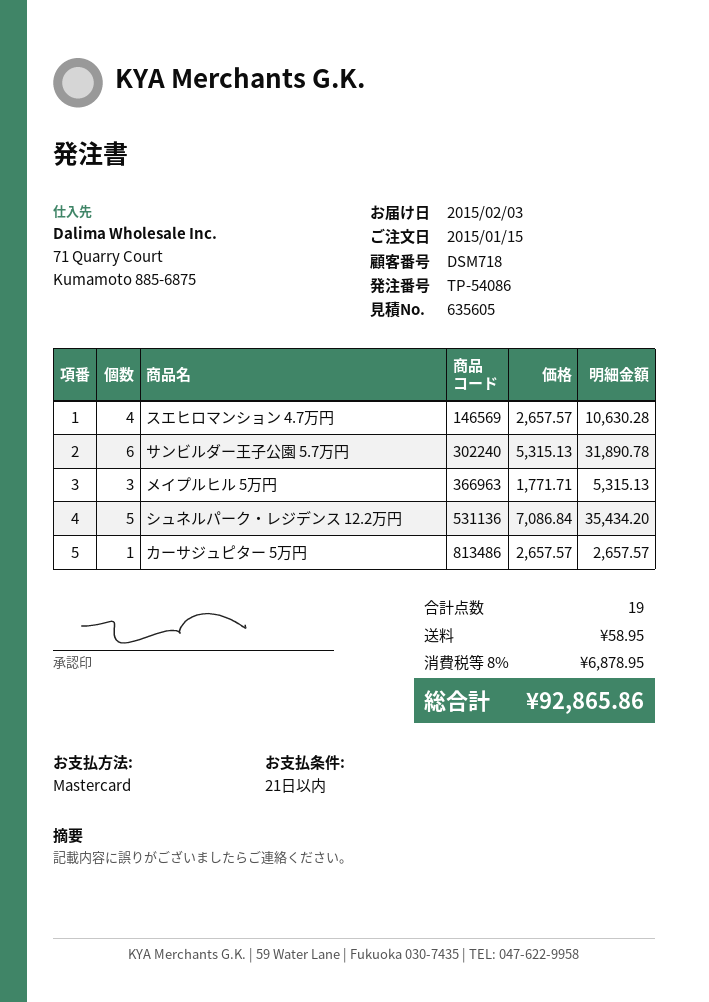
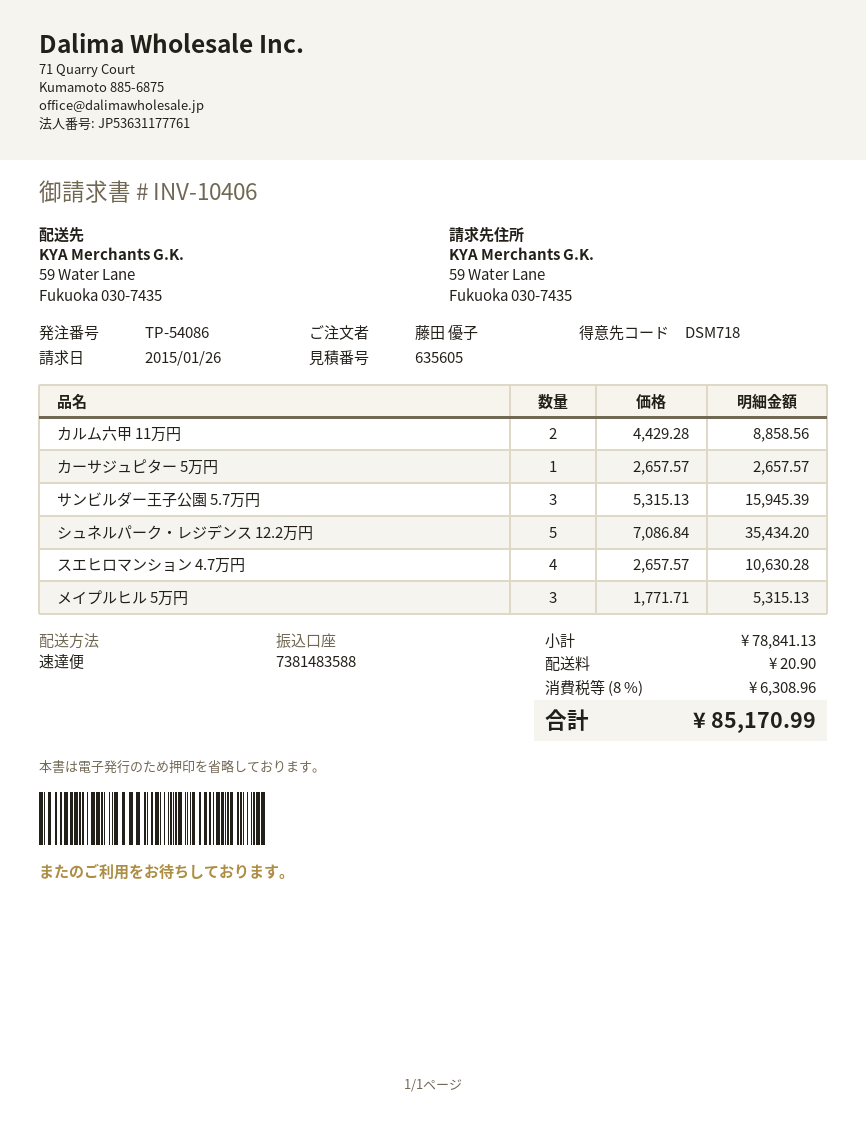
サンビルダー王子公園 5.7万円: 6 x 5315.13 = 31890.78 -> 3 x 5315.13 = 15945.39
カルム六甲 11万円: none -> 2 x 4429.28 = 8858.56
shipping: 58.95 -> 20.90
tax: 8% = 6878.95 -> 8% = 6308.96
total: 92865.86 -> 85170.99

